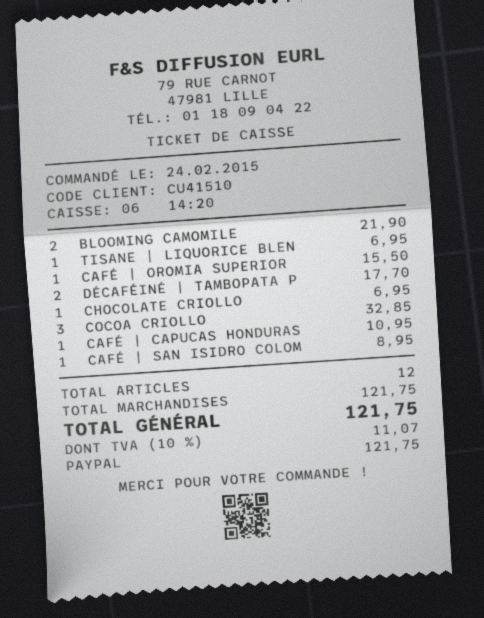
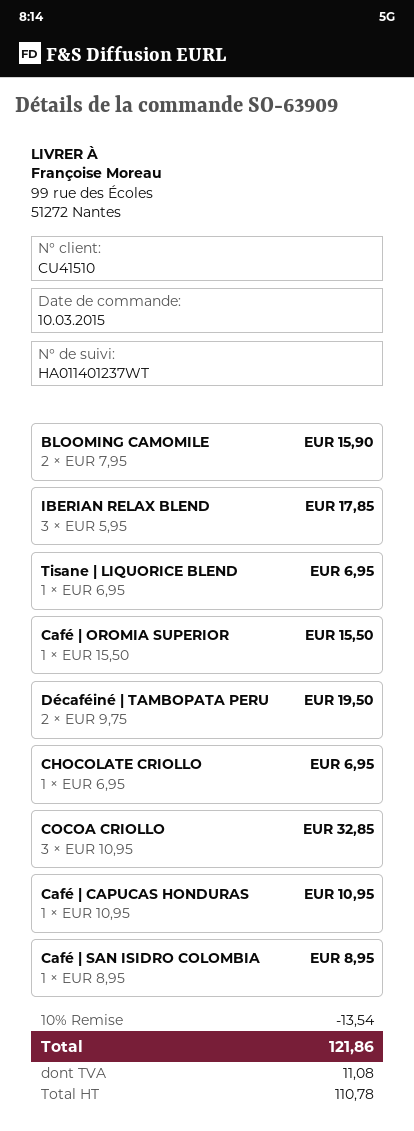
order date: 2015-02-24 -> 2015-03-10
BLOOMING CAMOMILE: 2 for 21.90 -> 2 for 15.90
DÉCAFÉINÉ | TAMBOPATA P: 2 for 17.70 -> 2 for 19.50
IBERIAN RELAX BLEND: none -> 3 for 17.85
discount: none -> 10% = 13.54
tax: 11.07 -> 11.08
total: 121.75 -> 121.86

